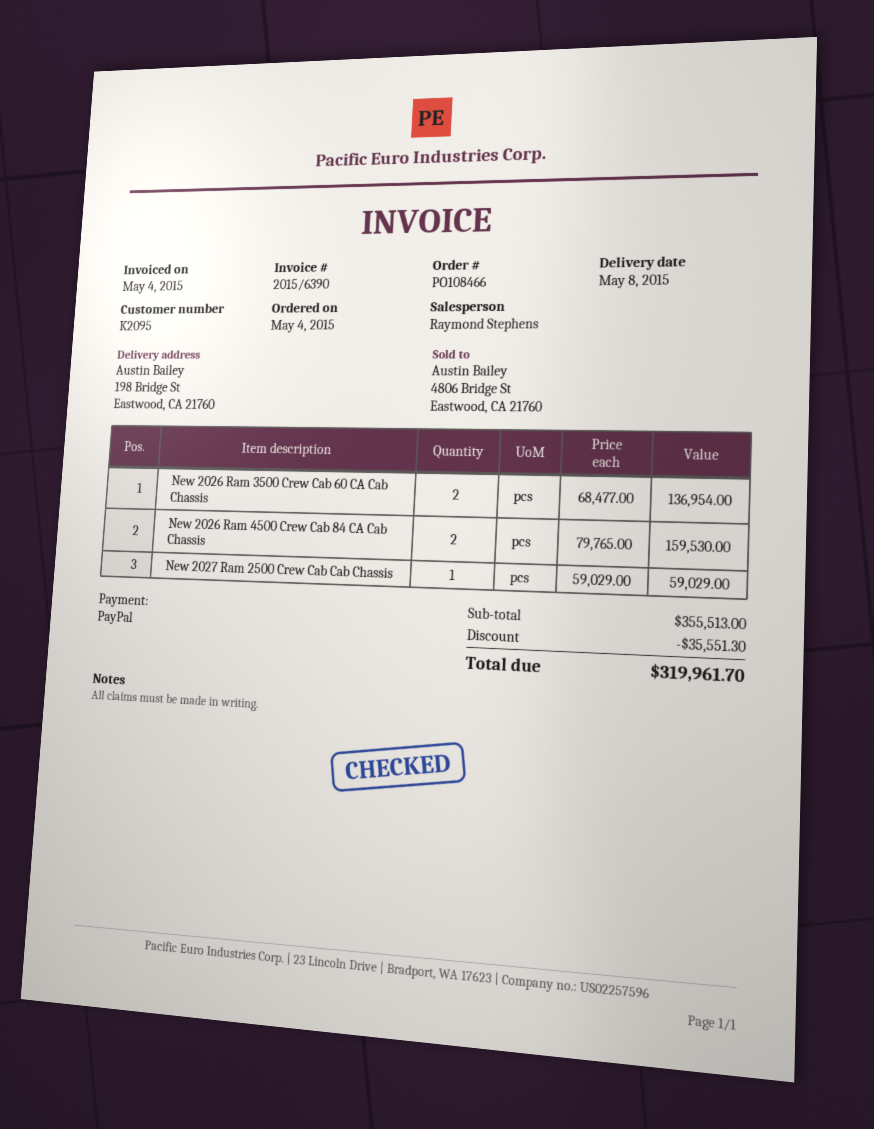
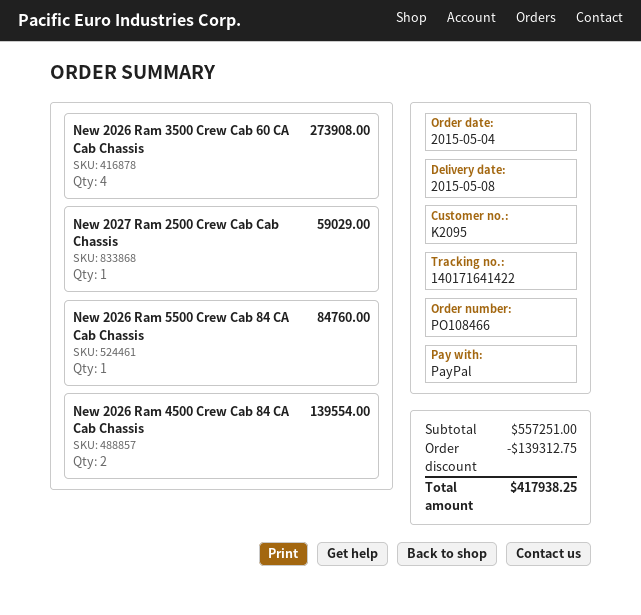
New 2026 Ram 3500 Crew Cab 60 CA Cab Chassis: 2 for 136954.00 -> 4 for 273908.00
New 2026 Ram 4500 Crew Cab 84 CA Cab Chassis: 2 for 159530.00 -> 2 for 139554.00
New 2026 Ram 5500 Crew Cab 84 CA Cab Chassis: none -> 1 for 84760.00
subtotal: 355513.00 -> 557251.00
discount: 35551.30 -> 139312.75
total: 319961.70 -> 417938.25

